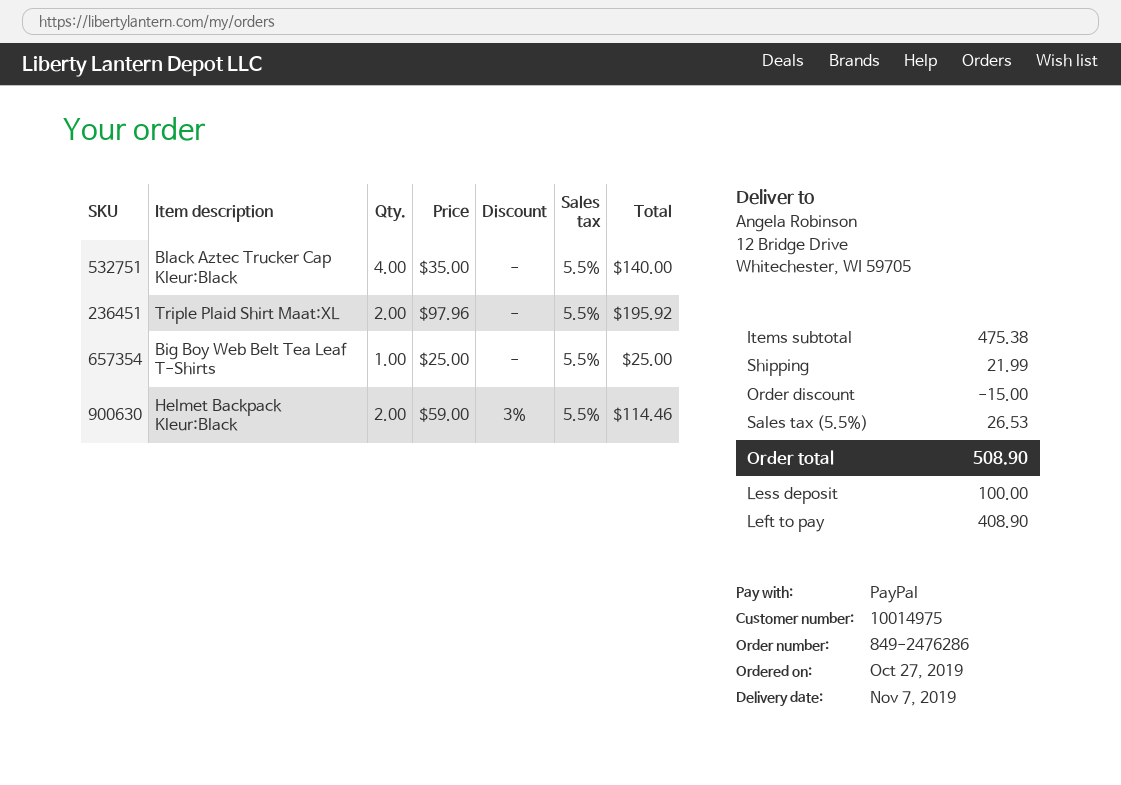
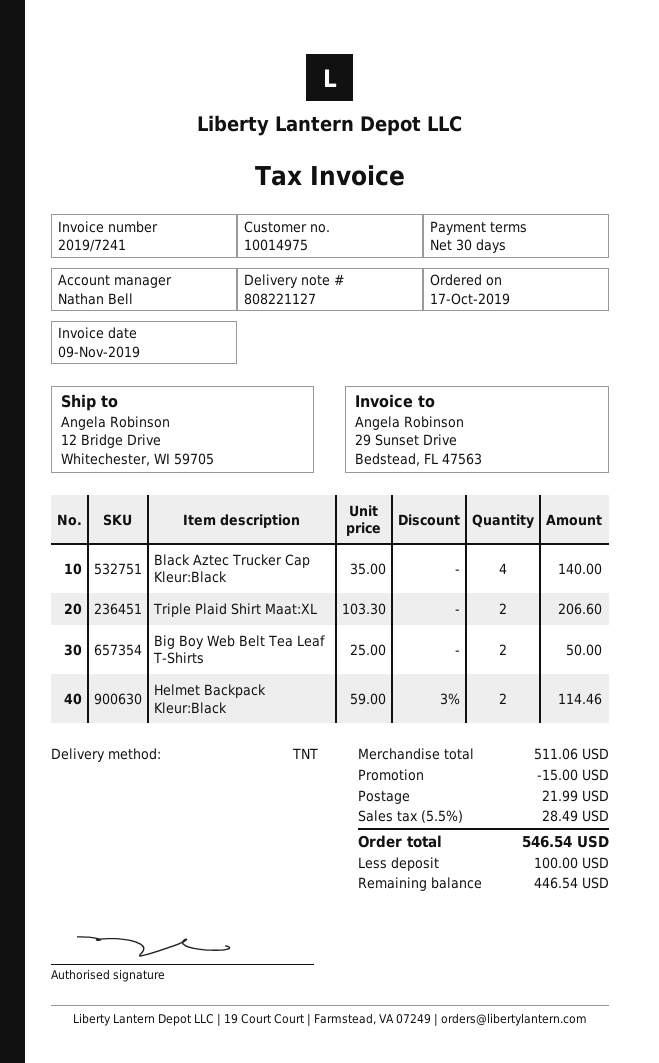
order date: 2019-10-27 -> 2019-10-17
Triple Plaid Shirt Maat:XL: 2 x 97.96 = 195.92 -> 2 x 103.30 = 206.60
Big Boy Web Belt Tea Leaf T-Shirts: 1 x 25.00 = 25.00 -> 2 x 25.00 = 50.00
subtotal: 475.38 -> 511.06
tax: 5.5% = 26.53 -> 5.5% = 28.49
total: 508.90 -> 546.54
balance: 408.90 -> 446.54

